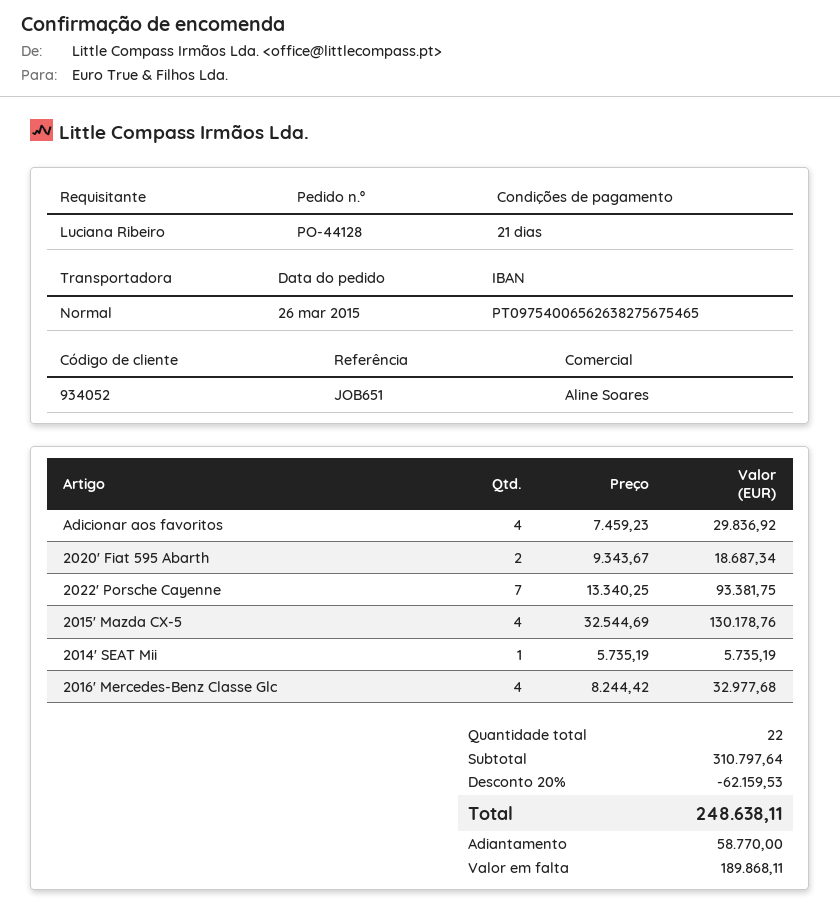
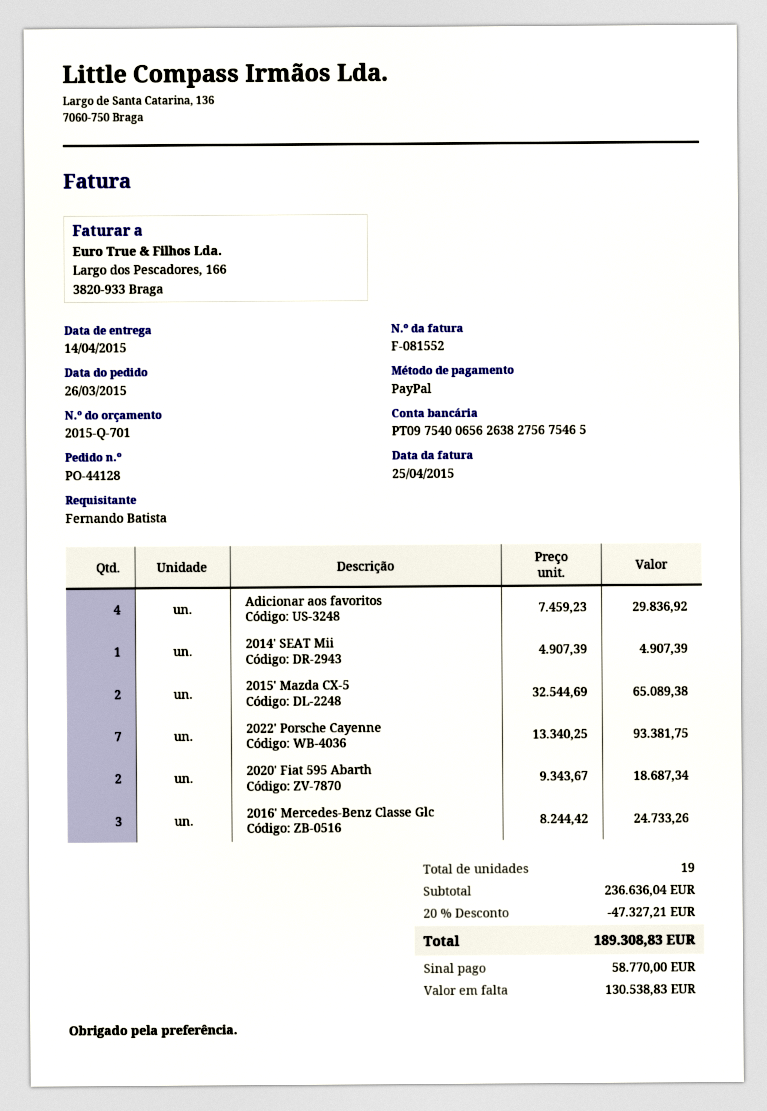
ordered by: Luciana Ribeiro -> Fernando Batista
2015' Mazda CX-5: 4 x 32544.69 = 130178.76 -> 2 x 32544.69 = 65089.38
2014' SEAT Mii: 1 x 5735.19 = 5735.19 -> 1 x 4907.39 = 4907.39
2016' Mercedes-Benz Classe Glc: 4 x 8244.42 = 32977.68 -> 3 x 8244.42 = 24733.26
total quantity: 22 -> 19
subtotal: 310797.64 -> 236636.04
discount: 20% = 62159.53 -> 20% = 47327.21
total: 248638.11 -> 189308.83
balance: 189868.11 -> 130538.83

